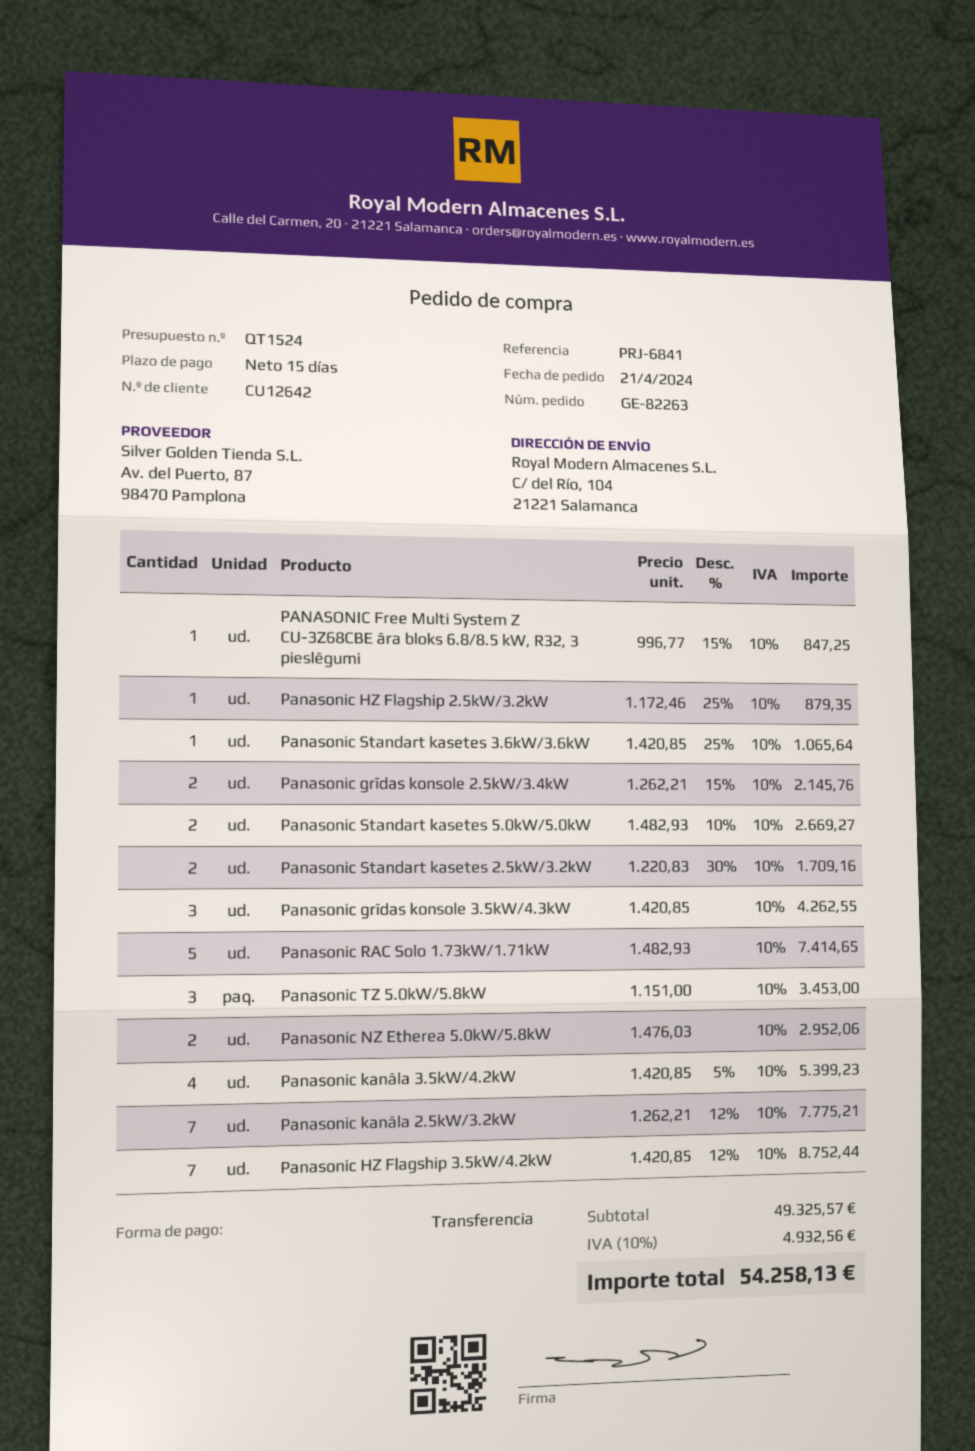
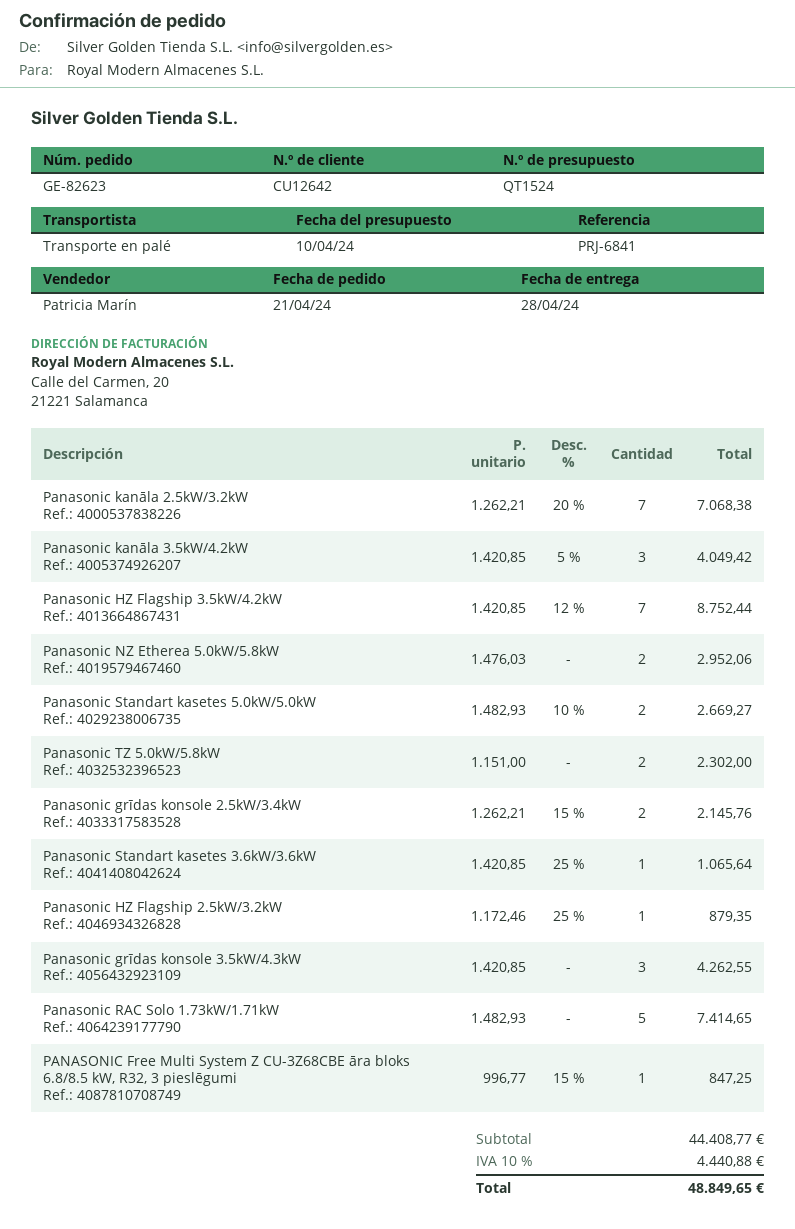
order number: GE-82263 -> GE-82623
Panasonic Standart kasetes 2.5kW/3.2kW: 2 x 1220.83 - 30% = 1709.16 -> none
Panasonic TZ 5.0kW/5.8kW: 3 x 1151.00 = 3453.00 -> 2 x 1151.00 = 2302.00
Panasonic kanāla 3.5kW/4.2kW: 4 x 1420.85 - 5% = 5399.23 -> 3 x 1420.85 - 5% = 4049.42
Panasonic kanāla 2.5kW/3.2kW: 7 x 1262.21 - 12% = 7775.21 -> 7 x 1262.21 - 20% = 7068.38
subtotal: 49325.57 -> 44408.77
tax: 10% = 4932.56 -> 10% = 4440.88
total: 54258.13 -> 48849.65

